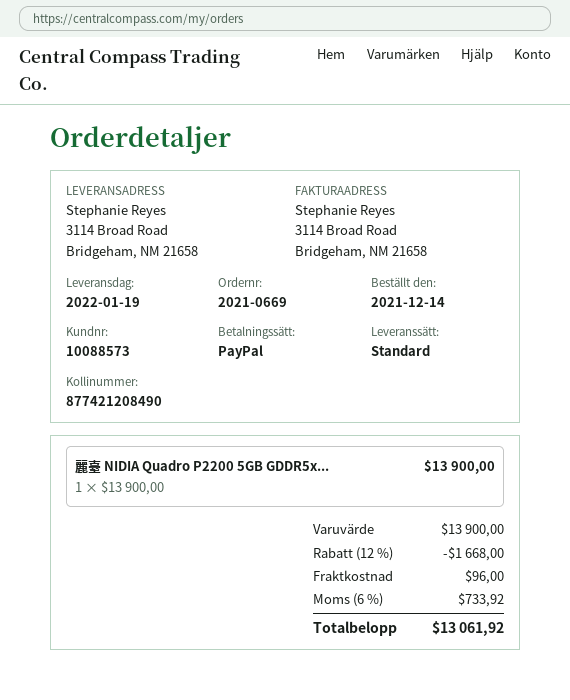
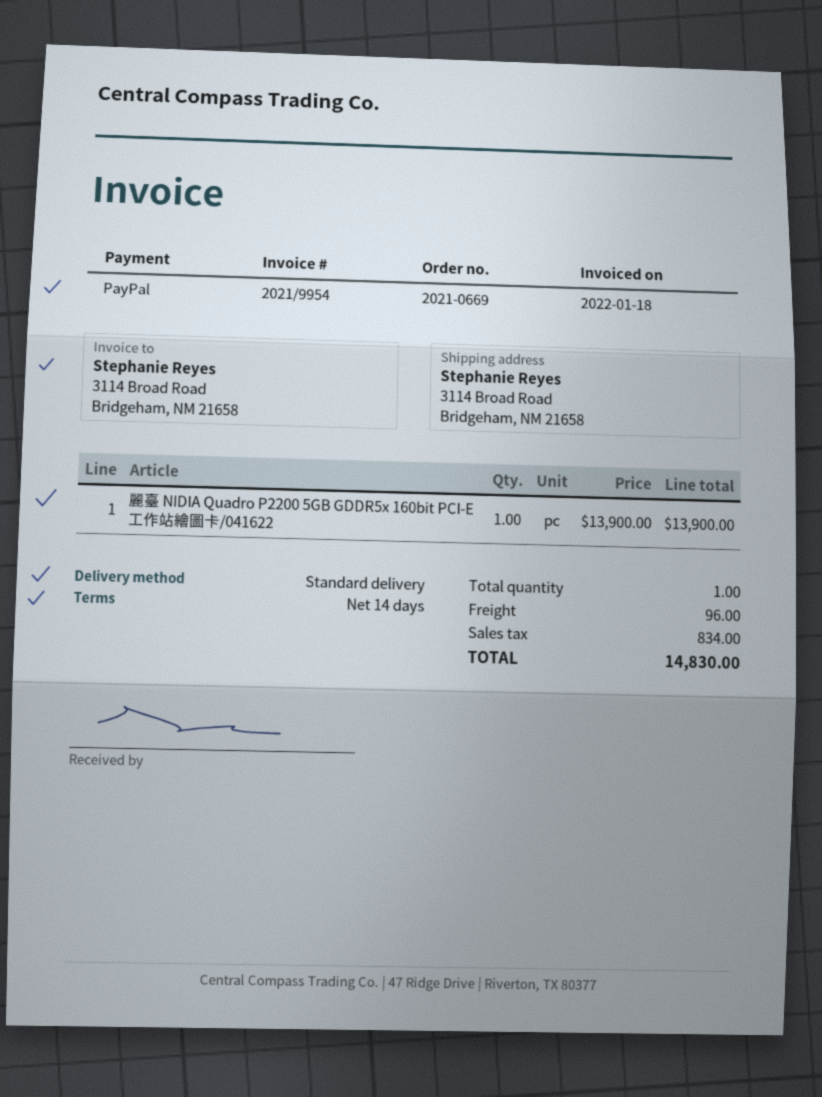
discount: 12% = 1668.00 -> none
tax: 733.92 -> 834.00
total: 13061.92 -> 14830.00

